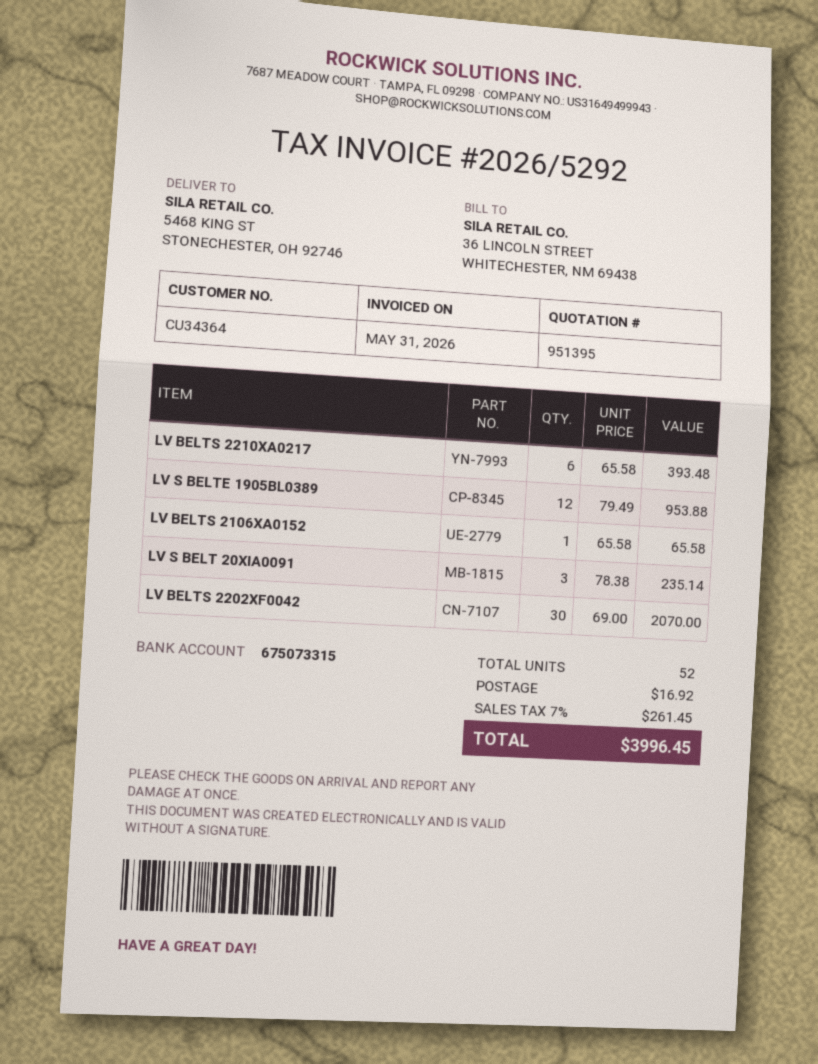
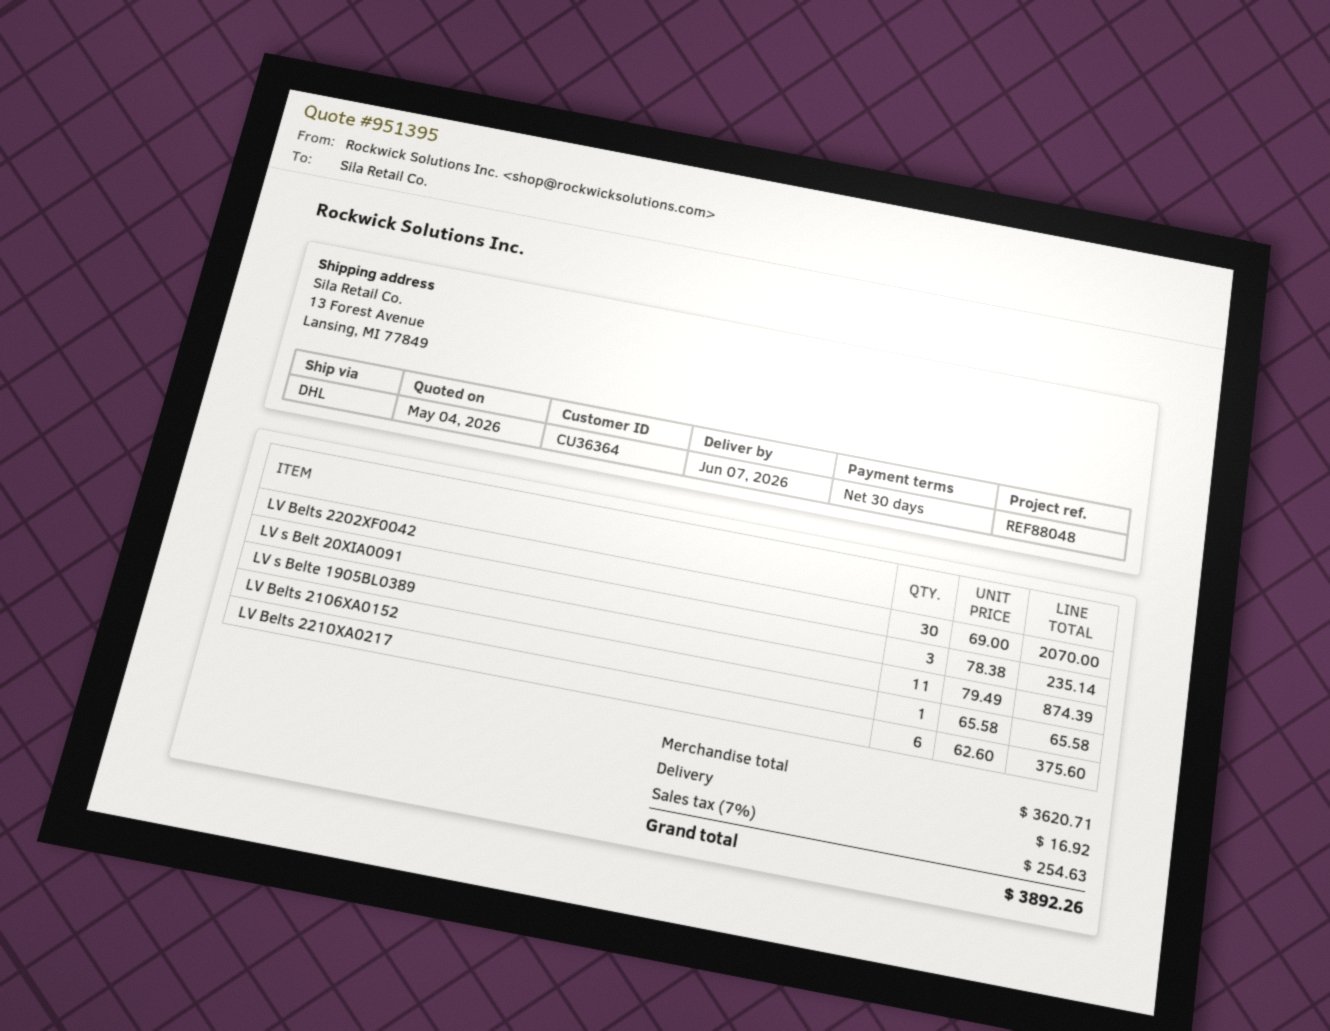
customer number: CU34364 -> CU36364
ship to: 5468 KING ST, STONECHESTER, OH 92746 -> 13 Forest Avenue, Lansing, MI 77849
LV BELTS 2210XA0217: 6 x 65.58 = 393.48 -> 6 x 62.60 = 375.60
LV S BELTE 1905BL0389: 12 x 79.49 = 953.88 -> 11 x 79.49 = 874.39
tax: 7% = 261.45 -> 7% = 254.63
total: 3996.45 -> 3892.26

